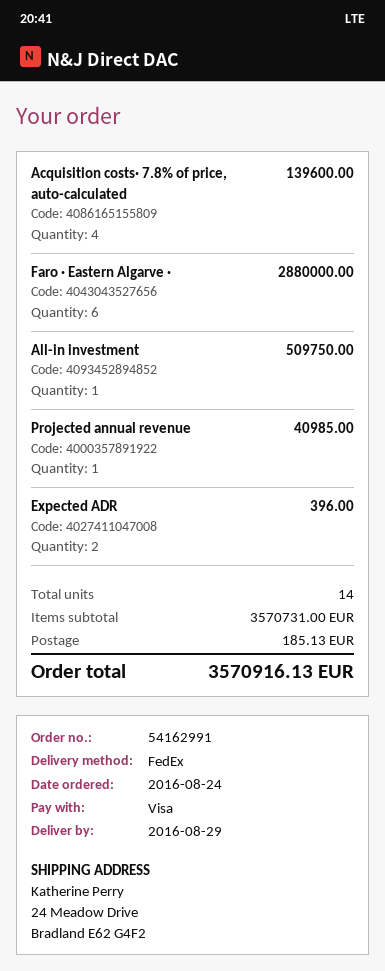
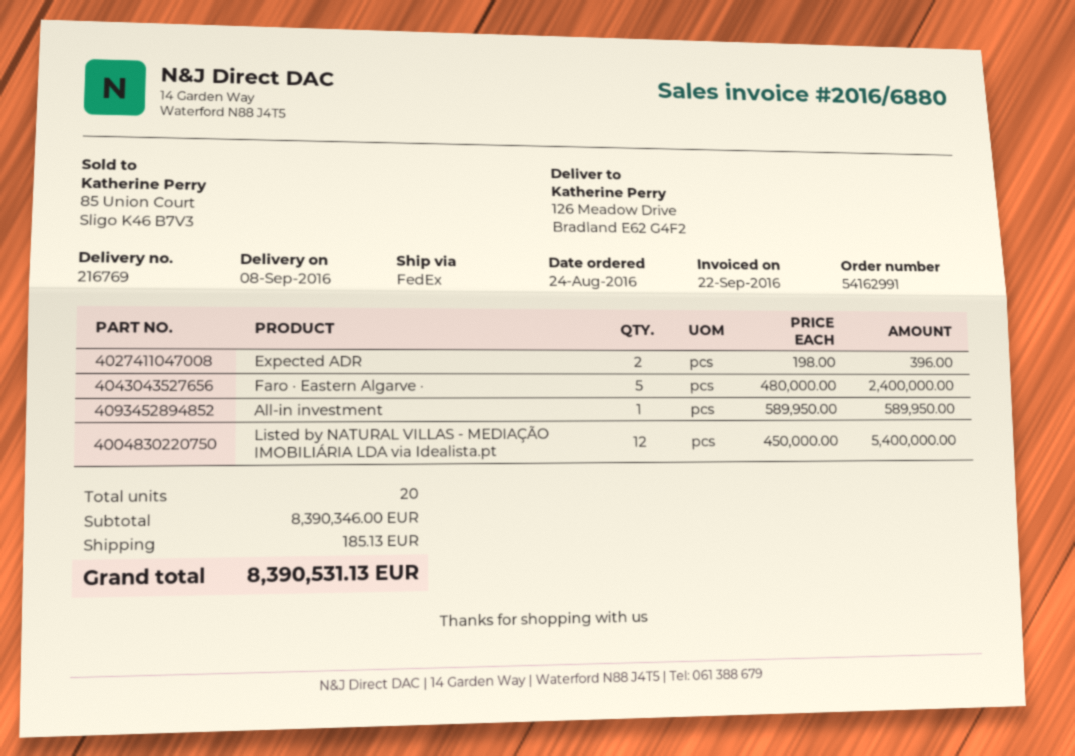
delivery date: 2016-08-29 -> 2016-09-08
ship to: 24 Meadow Drive, Bradland E62 G4F2 -> 126 Meadow Drive, Bradland E62 G4F2
Acquisition costs· 7.8% of price, auto-calculated: 4 for 139600.00 -> none
Faro · Eastern Algarve ·: 6 for 2880000.00 -> 5 for 2400000.00
All-in investment: 1 for 509750.00 -> 1 for 589950.00
Projected annual revenue: 1 for 40985.00 -> none
Listed by NATURAL VILLAS - MEDIAÇÃO IMOBILIÁRIA LDA via Idealista.pt: none -> 12 for 5400000.00
total quantity: 14 -> 20
subtotal: 3570731.00 -> 8390346.00
total: 3570916.13 -> 8390531.13

